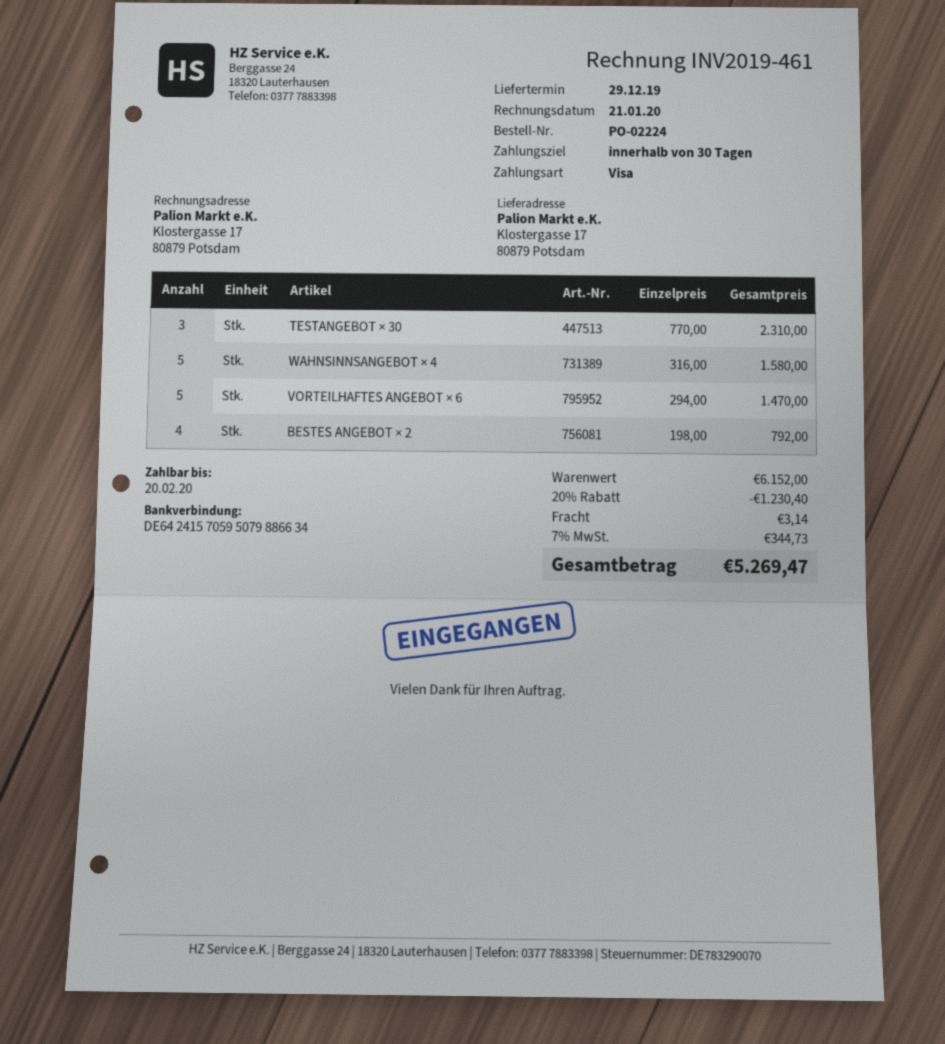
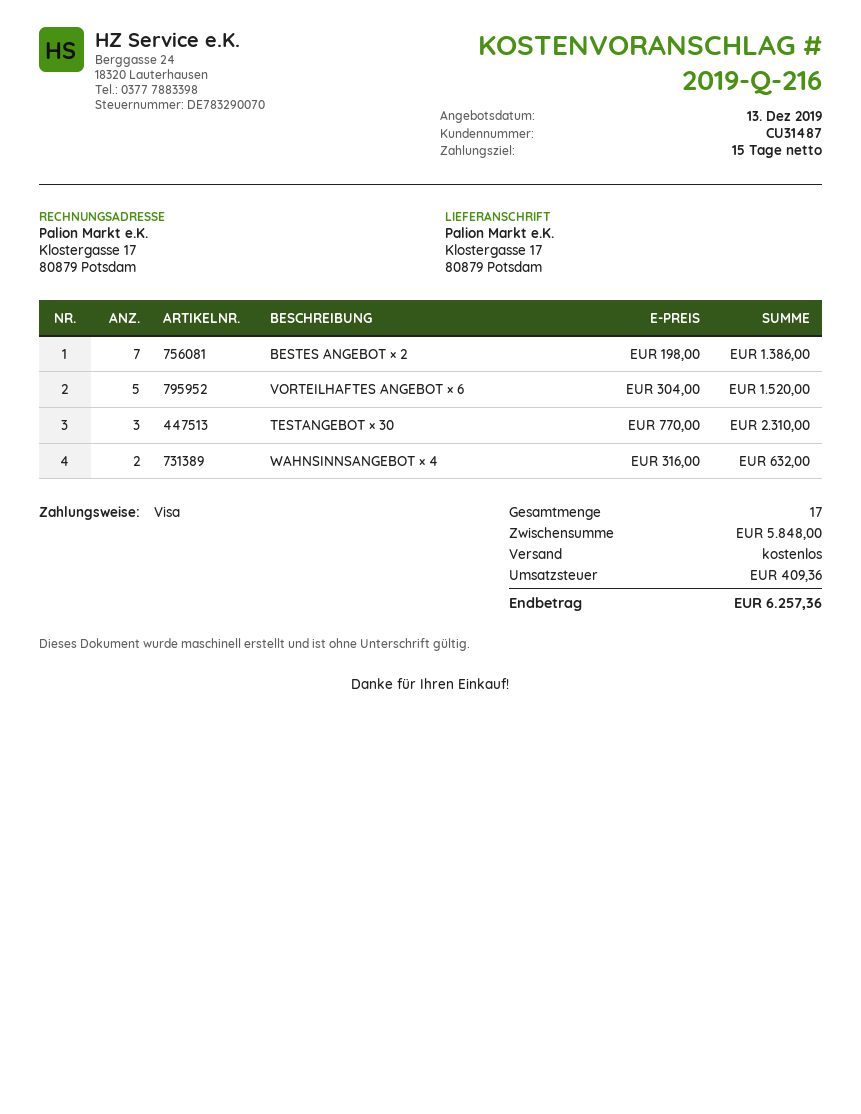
payment terms: 30 days -> 15 days
WAHNSINNSANGEBOT × 4: 5 x 316.00 = 1580.00 -> 2 x 316.00 = 632.00
VORTEILHAFTES ANGEBOT × 6: 5 x 294.00 = 1470.00 -> 5 x 304.00 = 1520.00
BESTES ANGEBOT × 2: 4 x 198.00 = 792.00 -> 7 x 198.00 = 1386.00
subtotal: 6152.00 -> 5848.00
discount: 20% = 1230.40 -> none
shipping: 3.14 -> 0.00
tax: 344.73 -> 409.36
total: 5269.47 -> 6257.36

